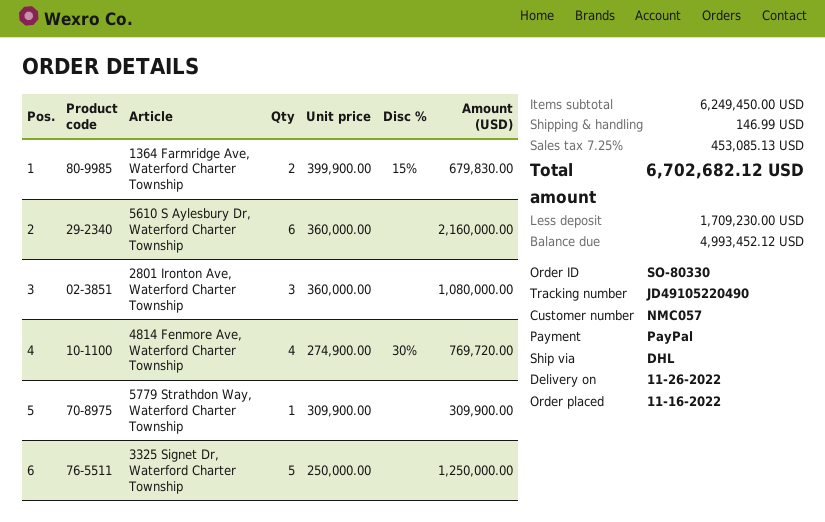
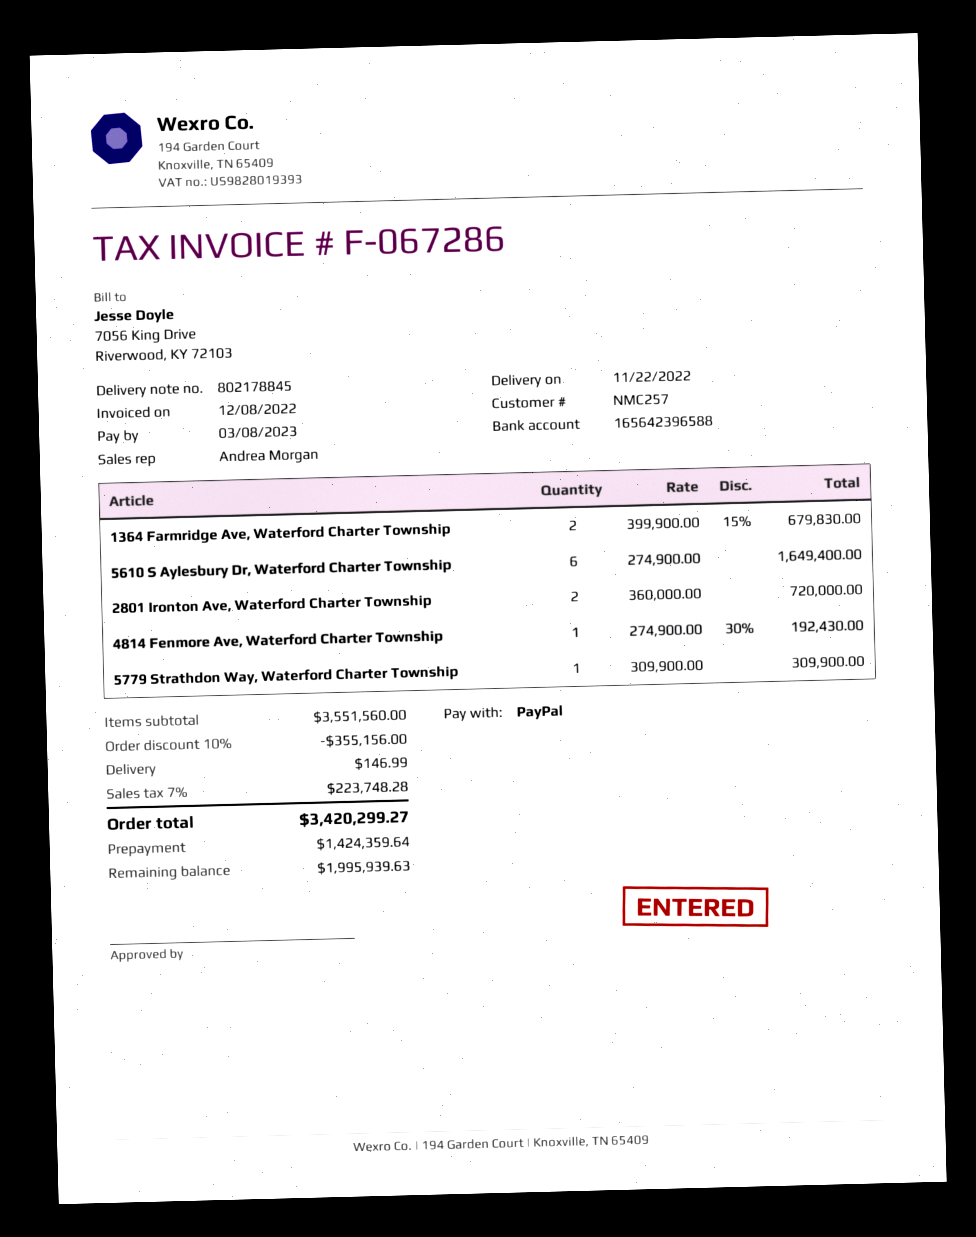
delivery date: 2022-11-26 -> 2022-11-22
customer number: NMC057 -> NMC257
5610 S Aylesbury Dr, Waterford Charter Township: 6 x 360000.00 = 2160000.00 -> 6 x 274900.00 = 1649400.00
2801 Ironton Ave, Waterford Charter Township: 3 x 360000.00 = 1080000.00 -> 2 x 360000.00 = 720000.00
4814 Fenmore Ave, Waterford Charter Township: 4 x 274900.00 - 30% = 769720.00 -> 1 x 274900.00 - 30% = 192430.00
3325 Signet Dr, Waterford Charter Township: 5 x 250000.00 = 1250000.00 -> none
subtotal: 6249450.00 -> 3551560.00
discount: none -> 10% = 355156.00
tax: 7.25% = 453085.13 -> 7% = 223748.28
total: 6702682.12 -> 3420299.27
deposit: 1709230.00 -> 1424359.64
balance: 4993452.12 -> 1995939.63

